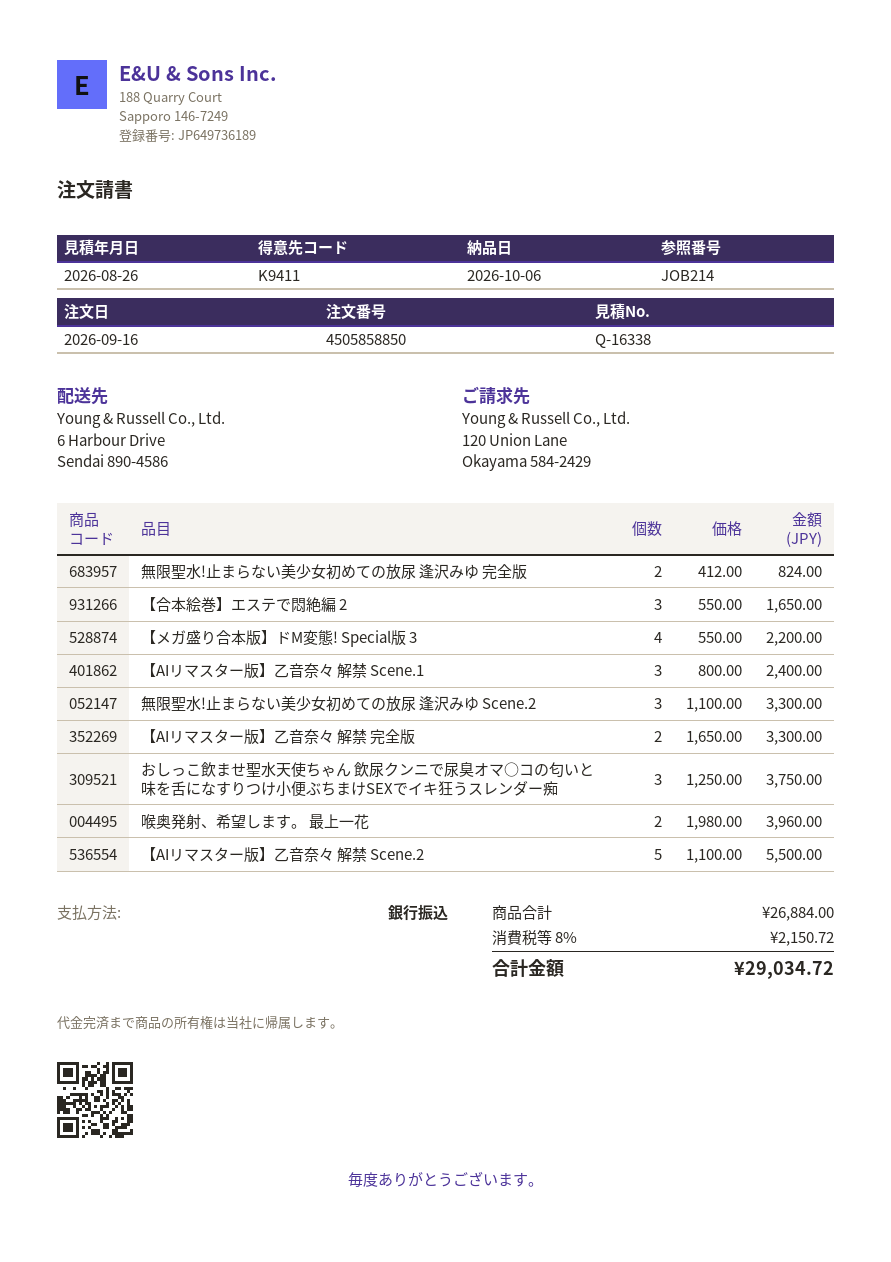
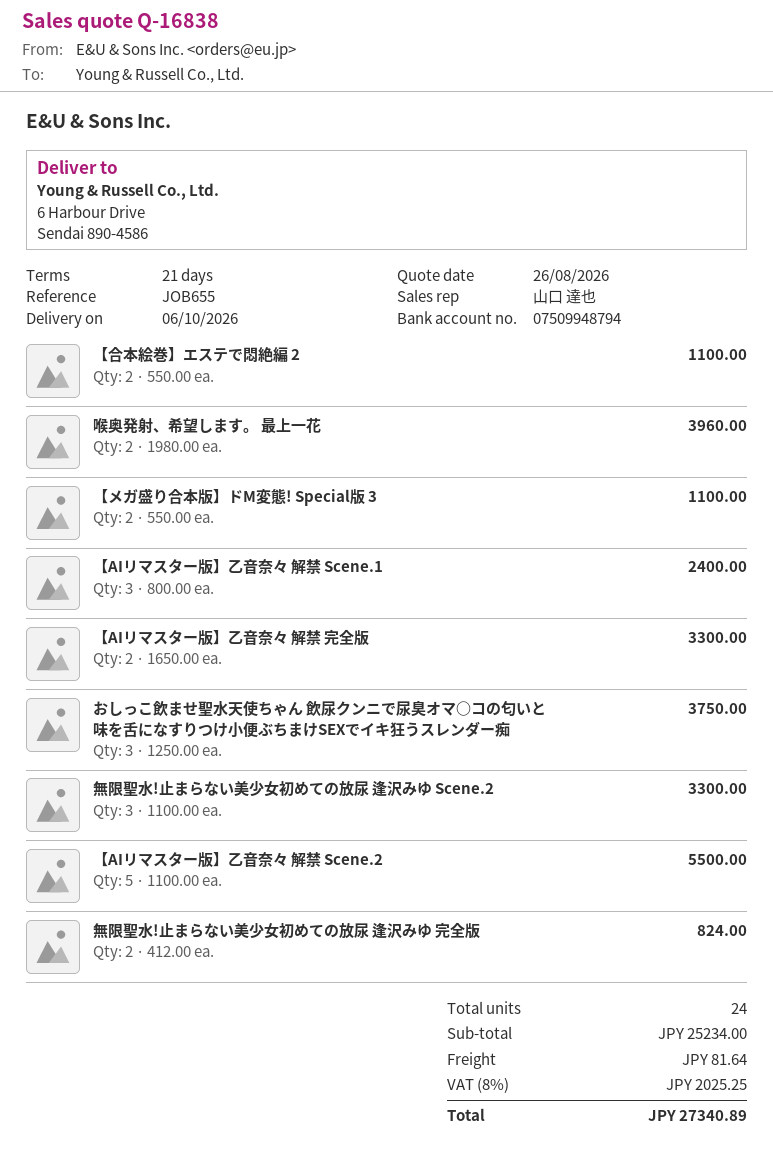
quote number: Q-16338 -> Q-16838
reference: JOB214 -> JOB655
【合本絵巻】エステで悶絶編 2: 3 x 550.00 = 1650.00 -> 2 x 550.00 = 1100.00
【メガ盛り合本版】ドM変態! Special版 3: 4 x 550.00 = 2200.00 -> 2 x 550.00 = 1100.00
subtotal: 26884.00 -> 25234.00
shipping: none -> 81.64
tax: 8% = 2150.72 -> 8% = 2025.25
total: 29034.72 -> 27340.89

